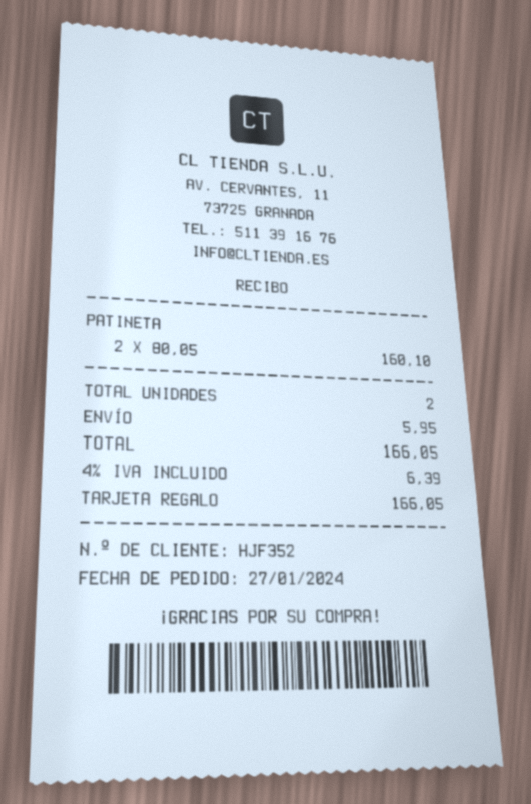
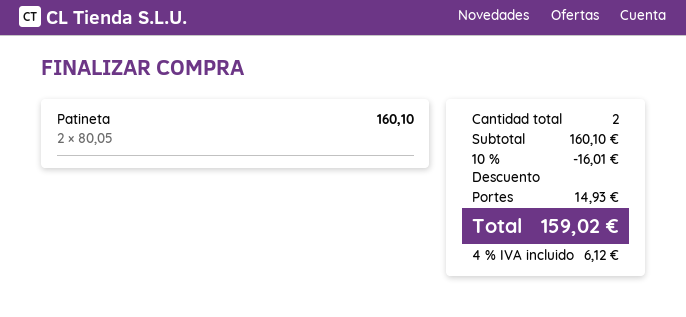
discount: none -> 10% = 16.01
shipping: 5.95 -> 14.93
tax: 4% = 6.39 -> 4% = 6.12
total: 166.05 -> 159.02

